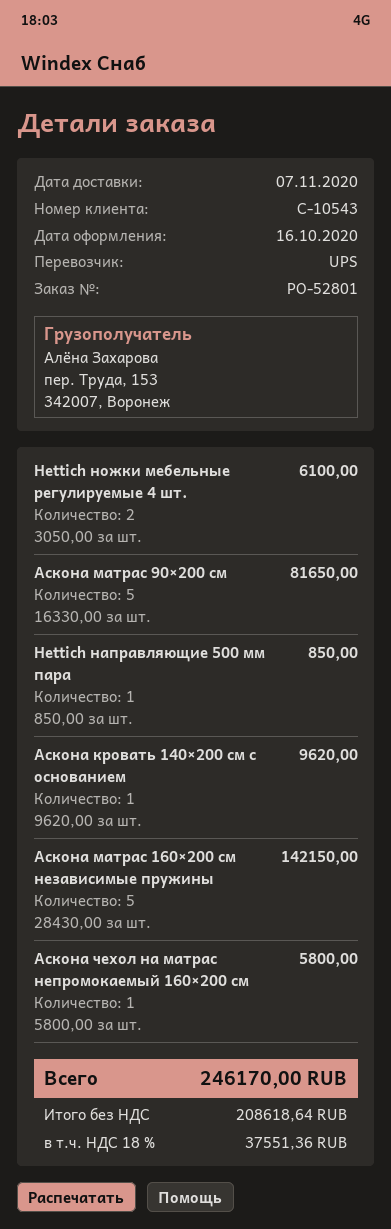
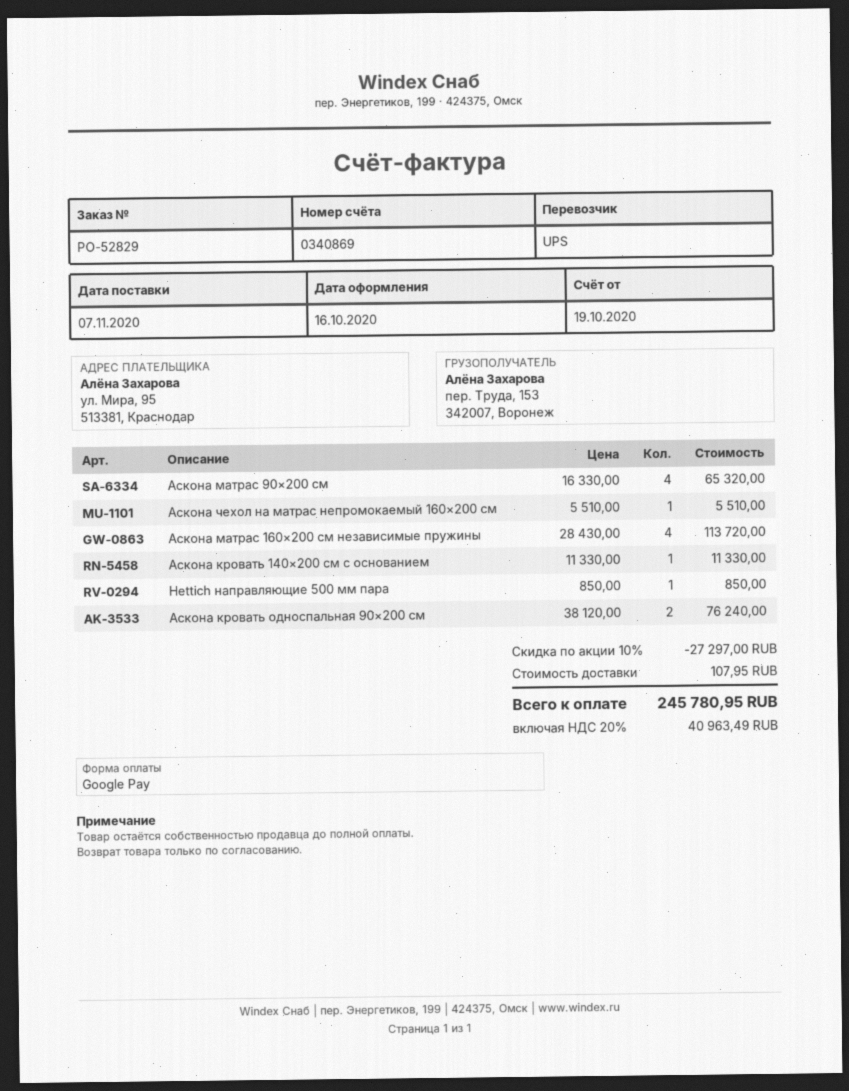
order number: PO-52801 -> PO-52829
Hettich ножки мебельные регулируемые 4 шт.: 2 x 3050.00 = 6100.00 -> none
Аскона матрас 90×200 см: 5 x 16330.00 = 81650.00 -> 4 x 16330.00 = 65320.00
Аскона кровать 140×200 см с основанием: 1 x 9620.00 = 9620.00 -> 1 x 11330.00 = 11330.00
Аскона матрас 160×200 см независимые пружины: 5 x 28430.00 = 142150.00 -> 4 x 28430.00 = 113720.00
Аскона чехол на матрас непромокаемый 160×200 см: 1 x 5800.00 = 5800.00 -> 1 x 5510.00 = 5510.00
Аскона кровать односпальная 90×200 см: none -> 2 x 38120.00 = 76240.00
discount: none -> 10% = 27297.00
shipping: none -> 107.95
tax: 18% = 37551.36 -> 20% = 40963.49
total: 246170.00 -> 245780.95

